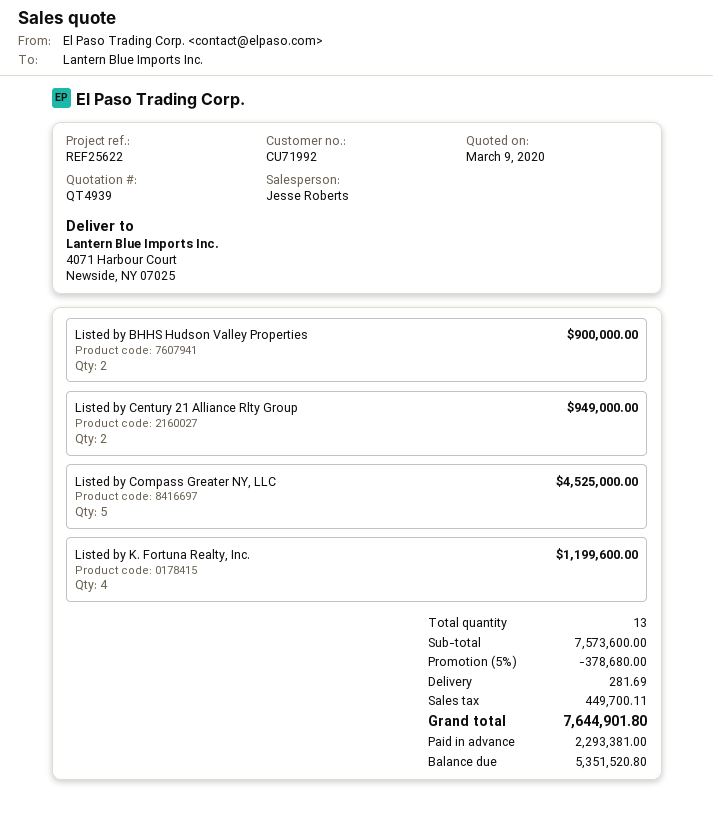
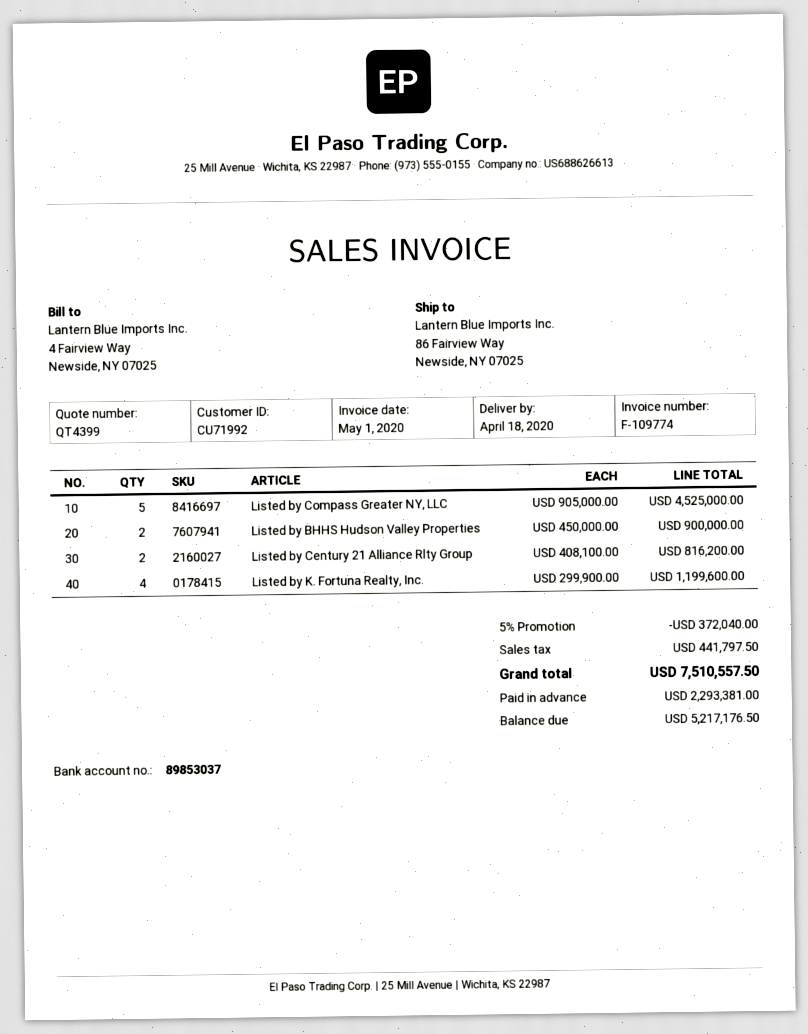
quote number: QT4939 -> QT4399
ship to: 4071 Harbour Court, Newside, NY 07025 -> 86 Fairview Way, Newside, NY 07025
Listed by Century 21 Alliance Rlty Group: 2 for 949000.00 -> 2 for 816200.00
discount: 5% = 378680.00 -> 5% = 372040.00
shipping: 281.69 -> none
tax: 449700.11 -> 441797.50
total: 7644901.80 -> 7510557.50
balance: 5351520.80 -> 5217176.50

